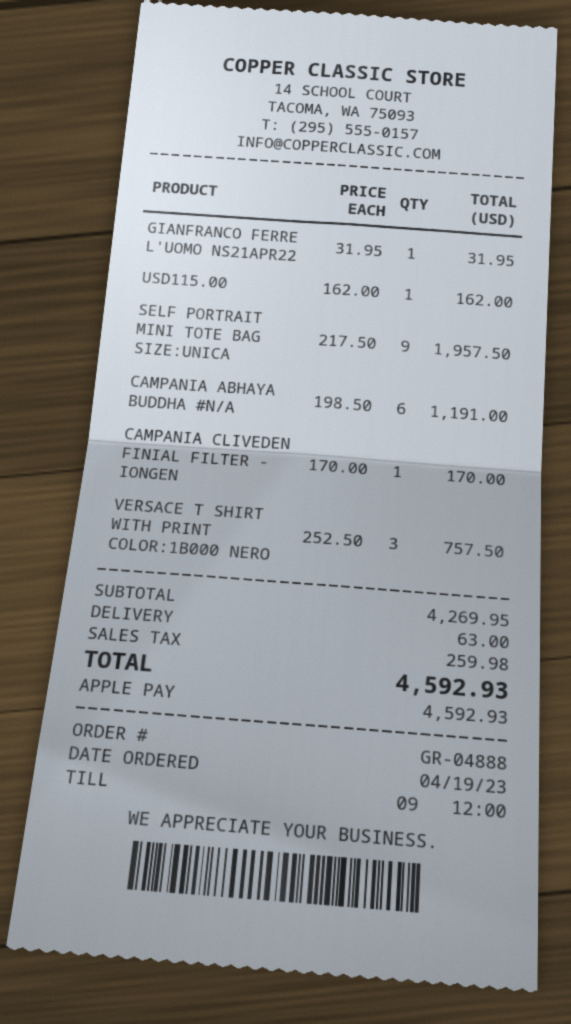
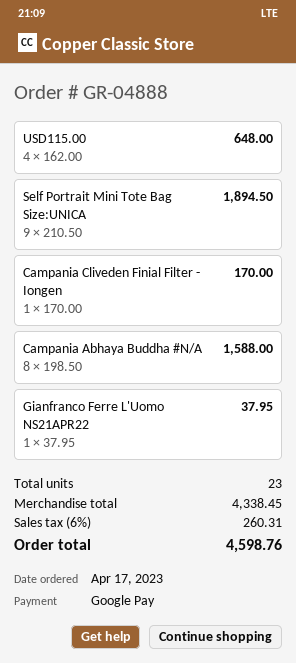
order date: 2023-04-19 -> 2023-04-17
payment method: Apple Pay -> Google Pay
GIANFRANCO FERRE L'UOMO NS21APR22: 1 x 31.95 = 31.95 -> 1 x 37.95 = 37.95
USD115.00: 1 x 162.00 = 162.00 -> 4 x 162.00 = 648.00
SELF PORTRAIT MINI TOTE BAG SIZE:UNICA: 9 x 217.50 = 1957.50 -> 9 x 210.50 = 1894.50
CAMPANIA ABHAYA BUDDHA #N/A: 6 x 198.50 = 1191.00 -> 8 x 198.50 = 1588.00
VERSACE T SHIRT WITH PRINT COLOR:1B000 NERO: 3 x 252.50 = 757.50 -> none
subtotal: 4269.95 -> 4338.45
shipping: 63.00 -> none
tax: 259.98 -> 260.31
total: 4592.93 -> 4598.76

